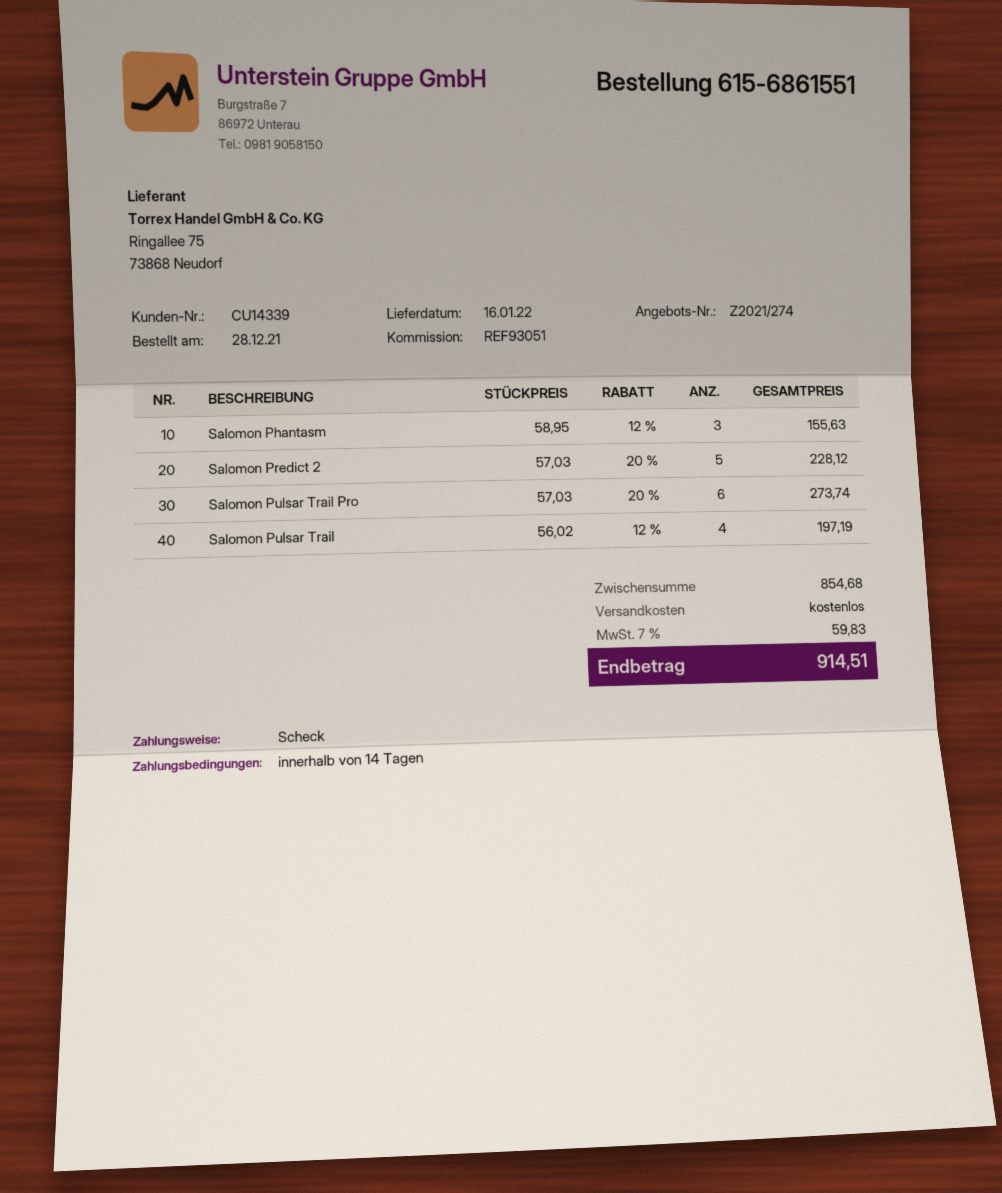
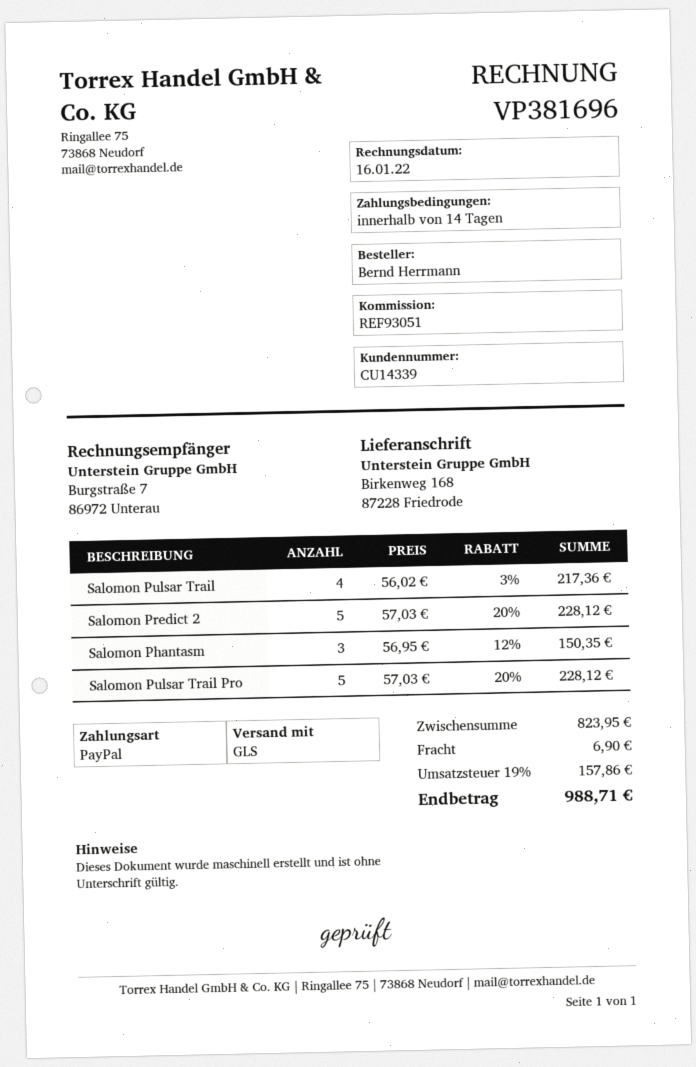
payment method: cheque -> PayPal
Salomon Phantasm: 3 x 58.95 - 12% = 155.63 -> 3 x 56.95 - 12% = 150.35
Salomon Pulsar Trail Pro: 6 x 57.03 - 20% = 273.74 -> 5 x 57.03 - 20% = 228.12
Salomon Pulsar Trail: 4 x 56.02 - 12% = 197.19 -> 4 x 56.02 - 3% = 217.36
subtotal: 854.68 -> 823.95
shipping: 0.00 -> 6.90
tax: 7% = 59.83 -> 19% = 157.86
total: 914.51 -> 988.71

